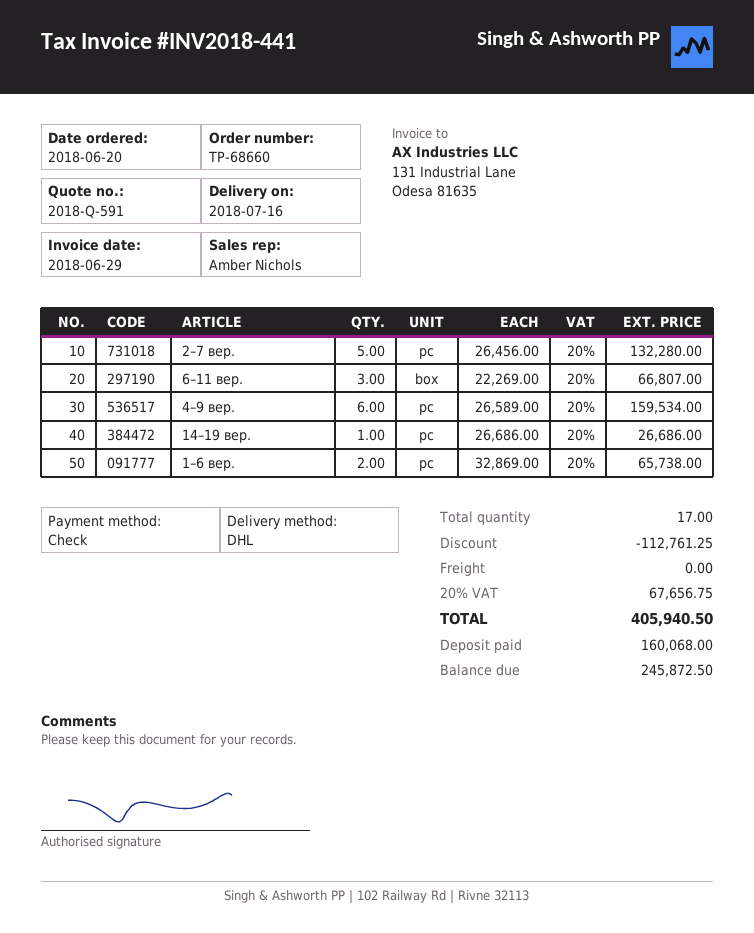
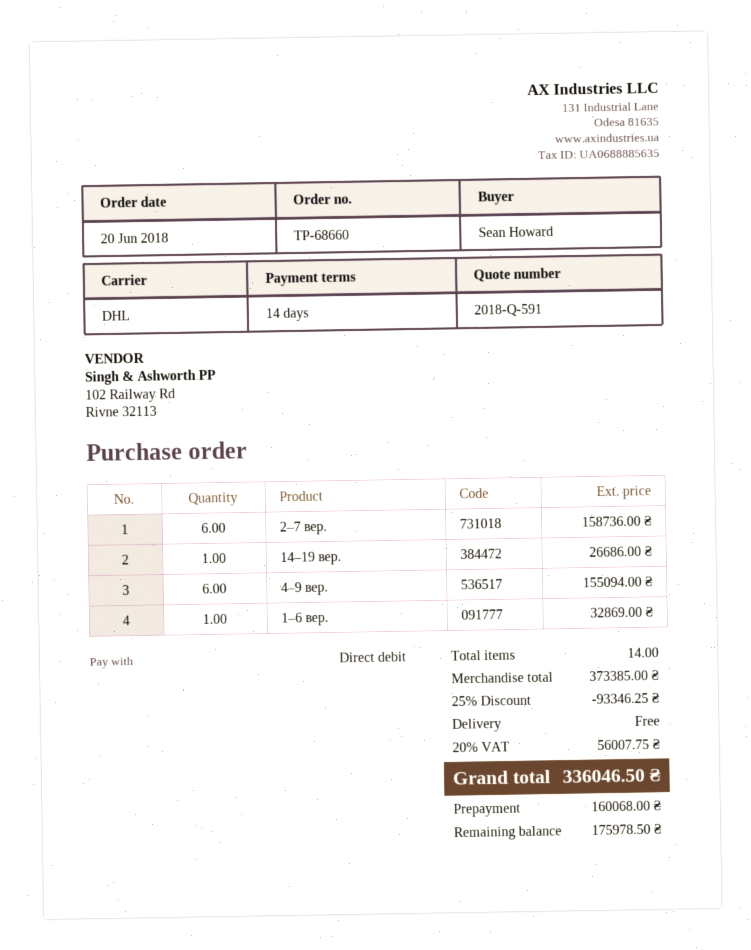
payment method: cheque -> direct debit
2–7 вер.: 5 for 132280.00 -> 6 for 158736.00
6–11 вер.: 3 for 66807.00 -> none
4–9 вер.: 6 for 159534.00 -> 6 for 155094.00
1–6 вер.: 2 for 65738.00 -> 1 for 32869.00
total quantity: 17 -> 14
discount: 112761.25 -> 93346.25
tax: 20% = 67656.75 -> 20% = 56007.75
total: 405940.50 -> 336046.50
balance: 245872.50 -> 175978.50

